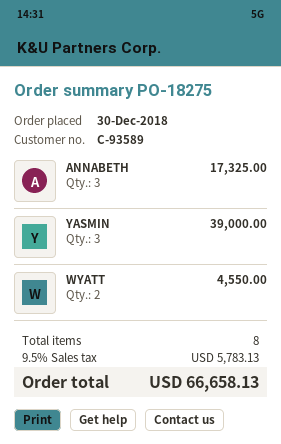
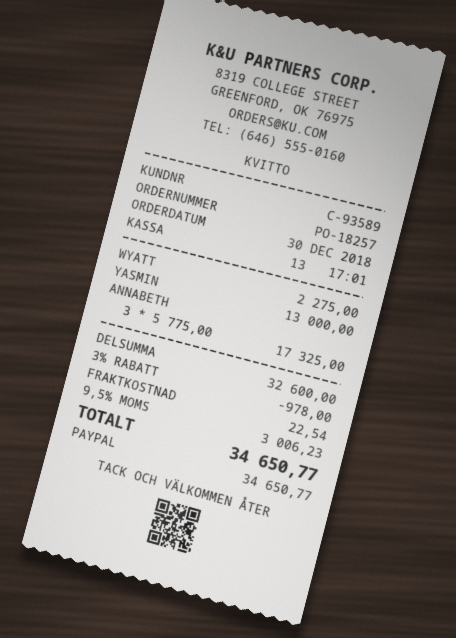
order number: PO-18275 -> PO-18257
YASMIN: 3 for 39000.00 -> 1 for 13000.00
WYATT: 2 for 4550.00 -> 1 for 2275.00
discount: none -> 3% = 978.00
shipping: none -> 22.54
tax: 9.5% = 5783.13 -> 9.5% = 3006.23
total: 66658.13 -> 34650.77

